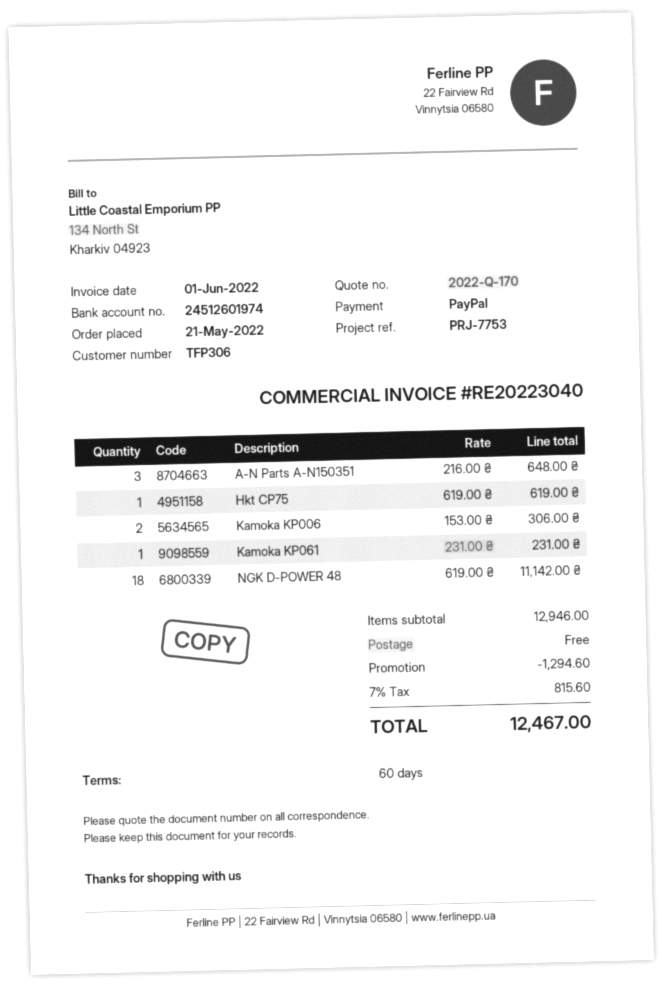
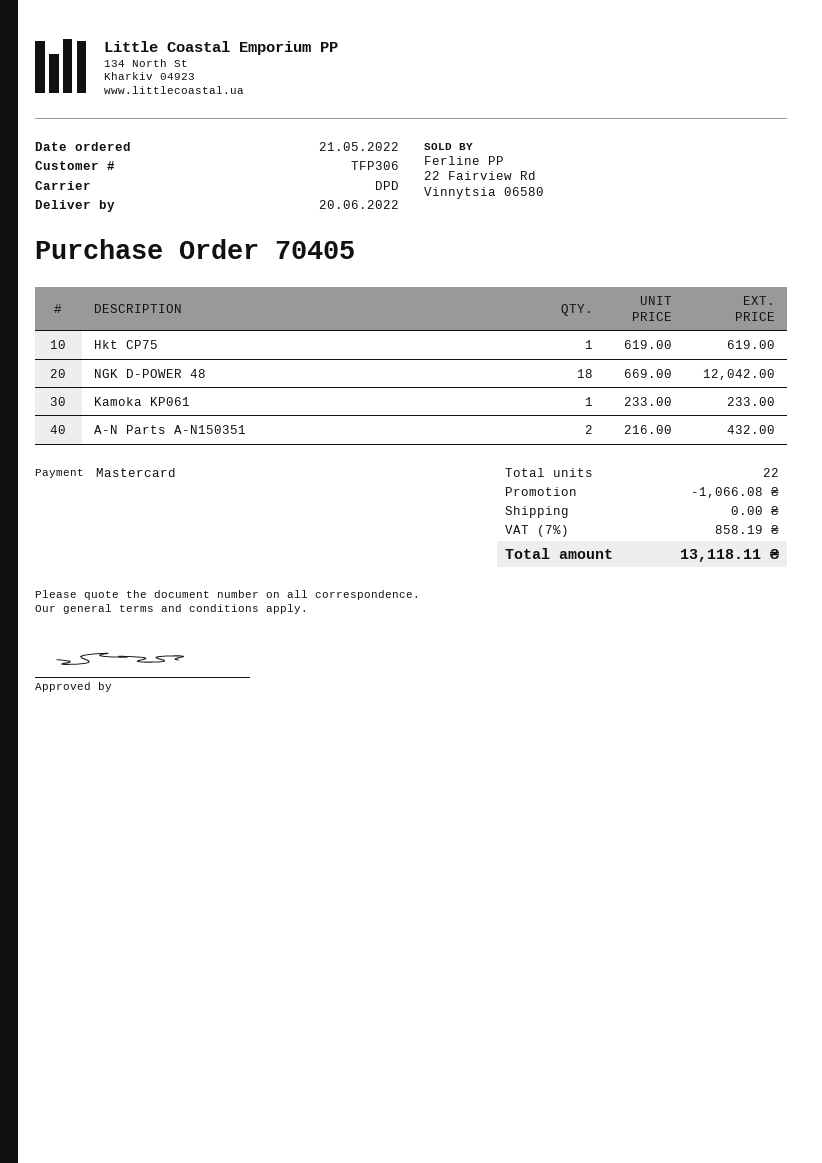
payment method: PayPal -> Mastercard
A-N Parts A-N150351: 3 x 216.00 = 648.00 -> 2 x 216.00 = 432.00
Kamoka KP006: 2 x 153.00 = 306.00 -> none
Kamoka KP061: 1 x 231.00 = 231.00 -> 1 x 233.00 = 233.00
NGK D-POWER 48: 18 x 619.00 = 11142.00 -> 18 x 669.00 = 12042.00
discount: 1294.60 -> 1066.08
tax: 7% = 815.60 -> 7% = 858.19
total: 12467.00 -> 13118.11

